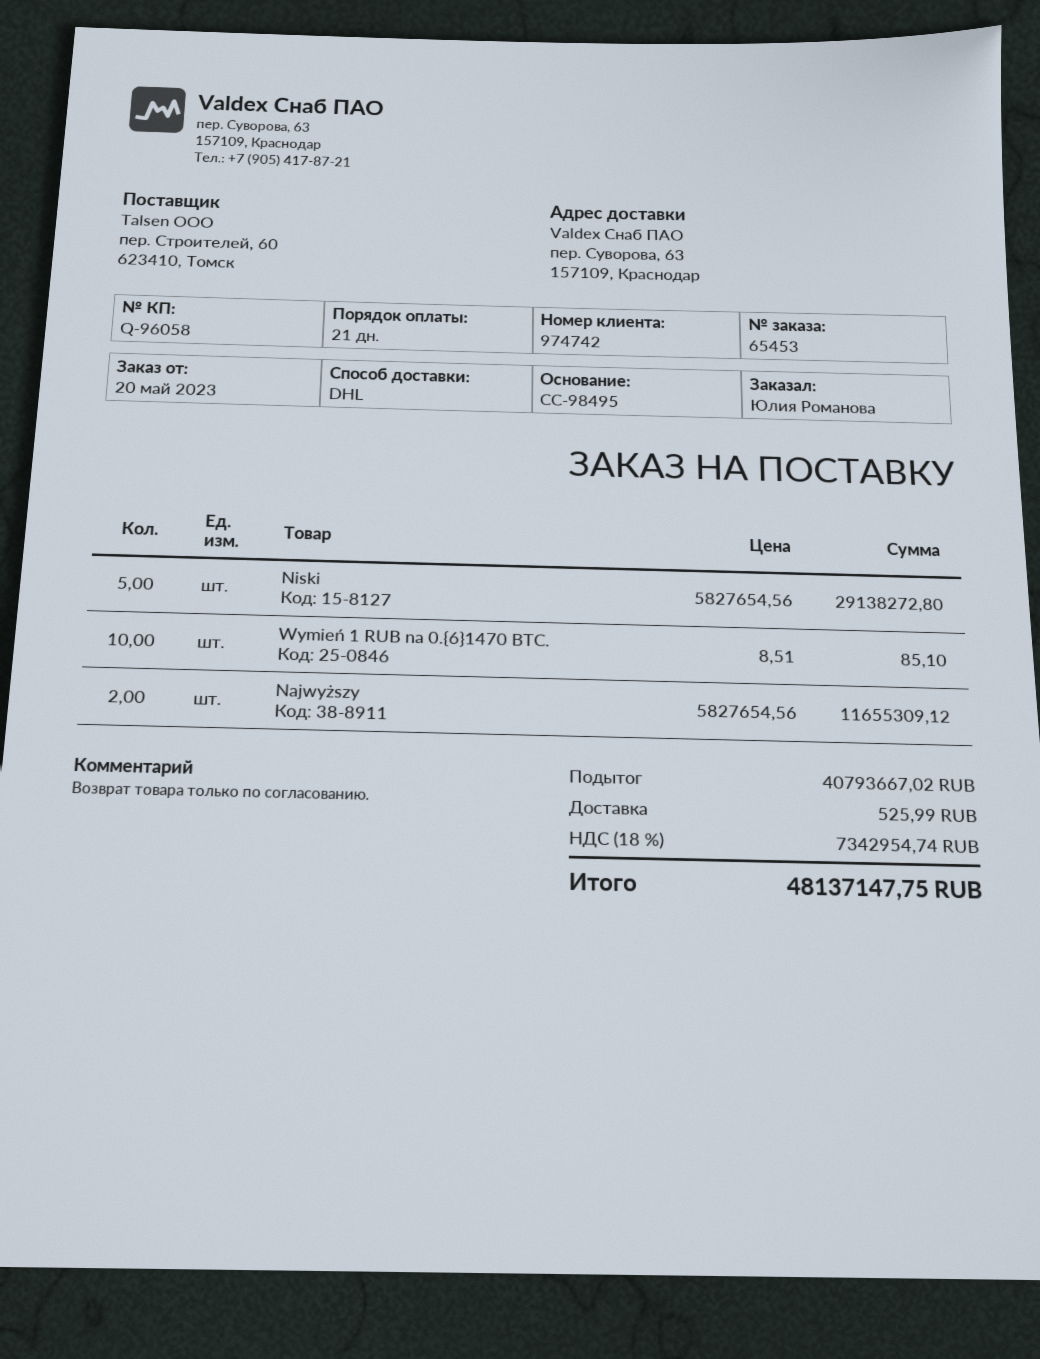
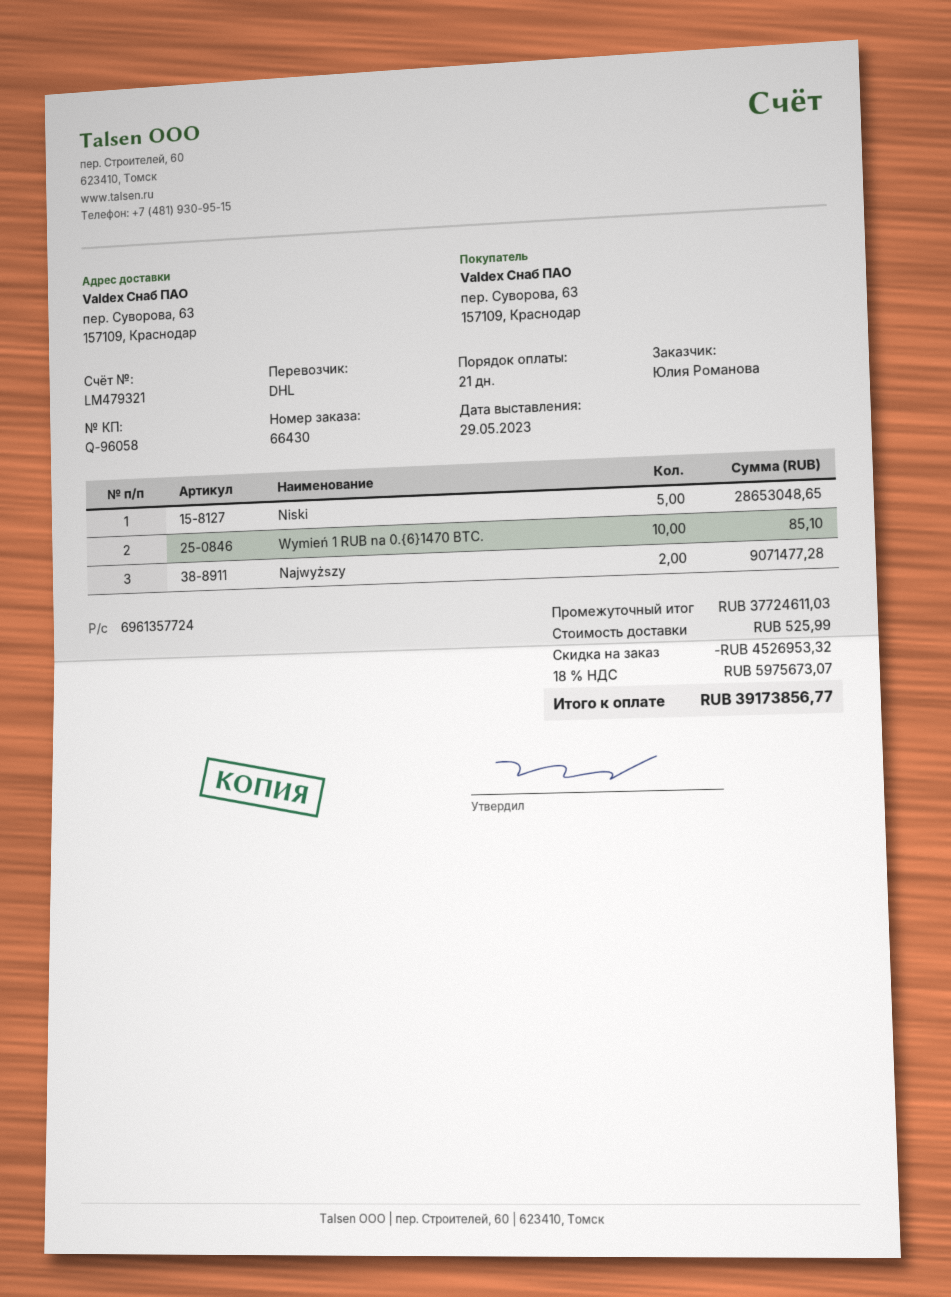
order number: 65453 -> 66430
Niski: 5 for 29138272.80 -> 5 for 28653048.65
Najwyższy: 2 for 11655309.12 -> 2 for 9071477.28
subtotal: 40793667.02 -> 37724611.03
discount: none -> 4526953.32
tax: 18% = 7342954.74 -> 18% = 5975673.07
total: 48137147.75 -> 39173856.77

